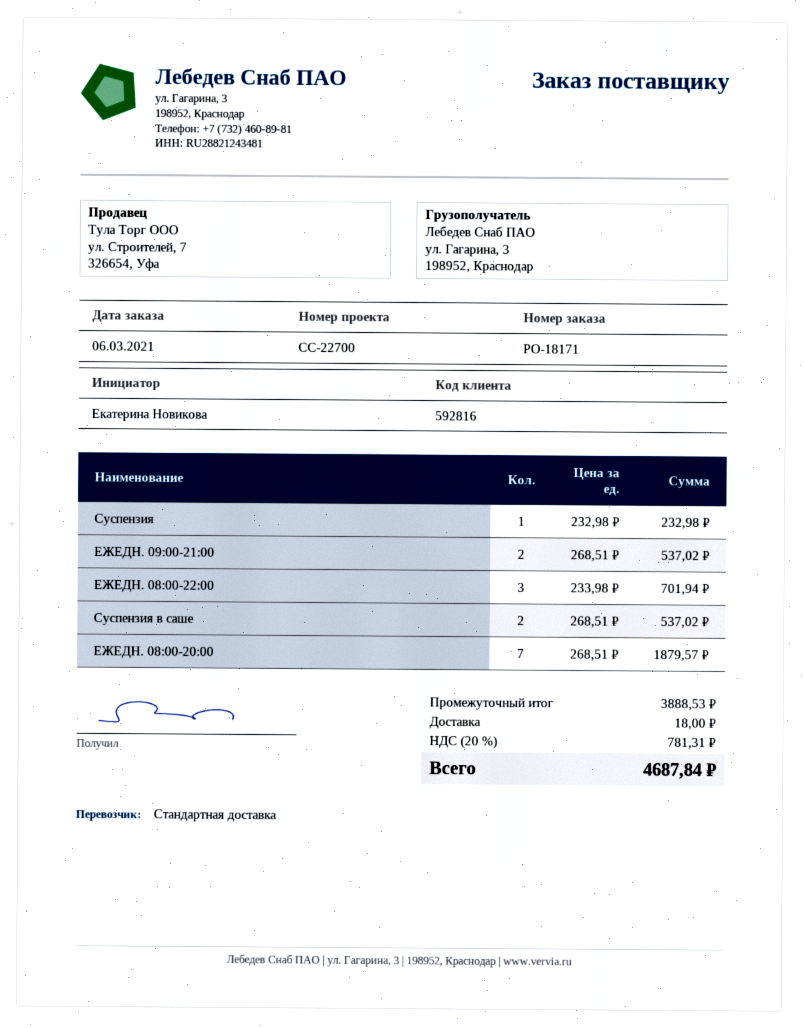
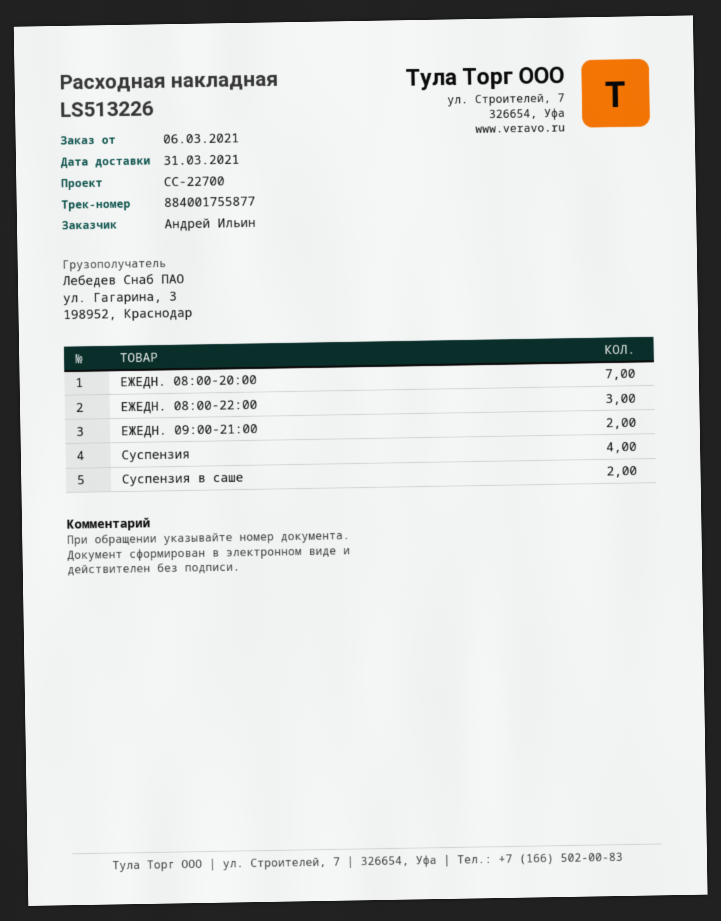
ordered by: Екатерина Новикова -> Андрей Ильин
Суспензия: 1 -> 4

